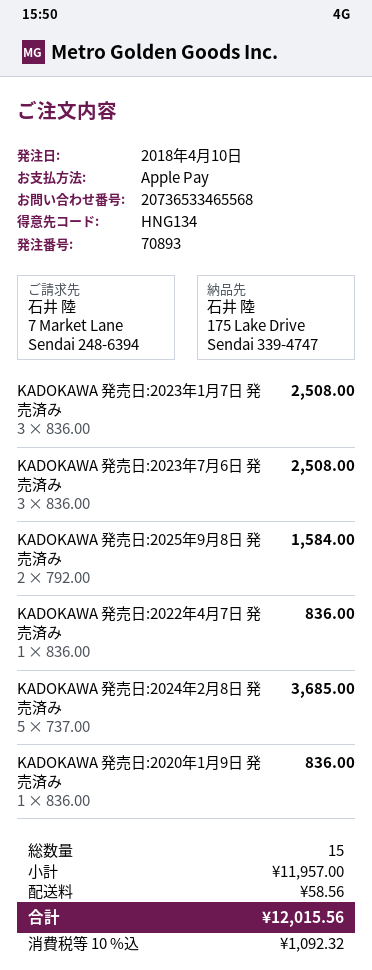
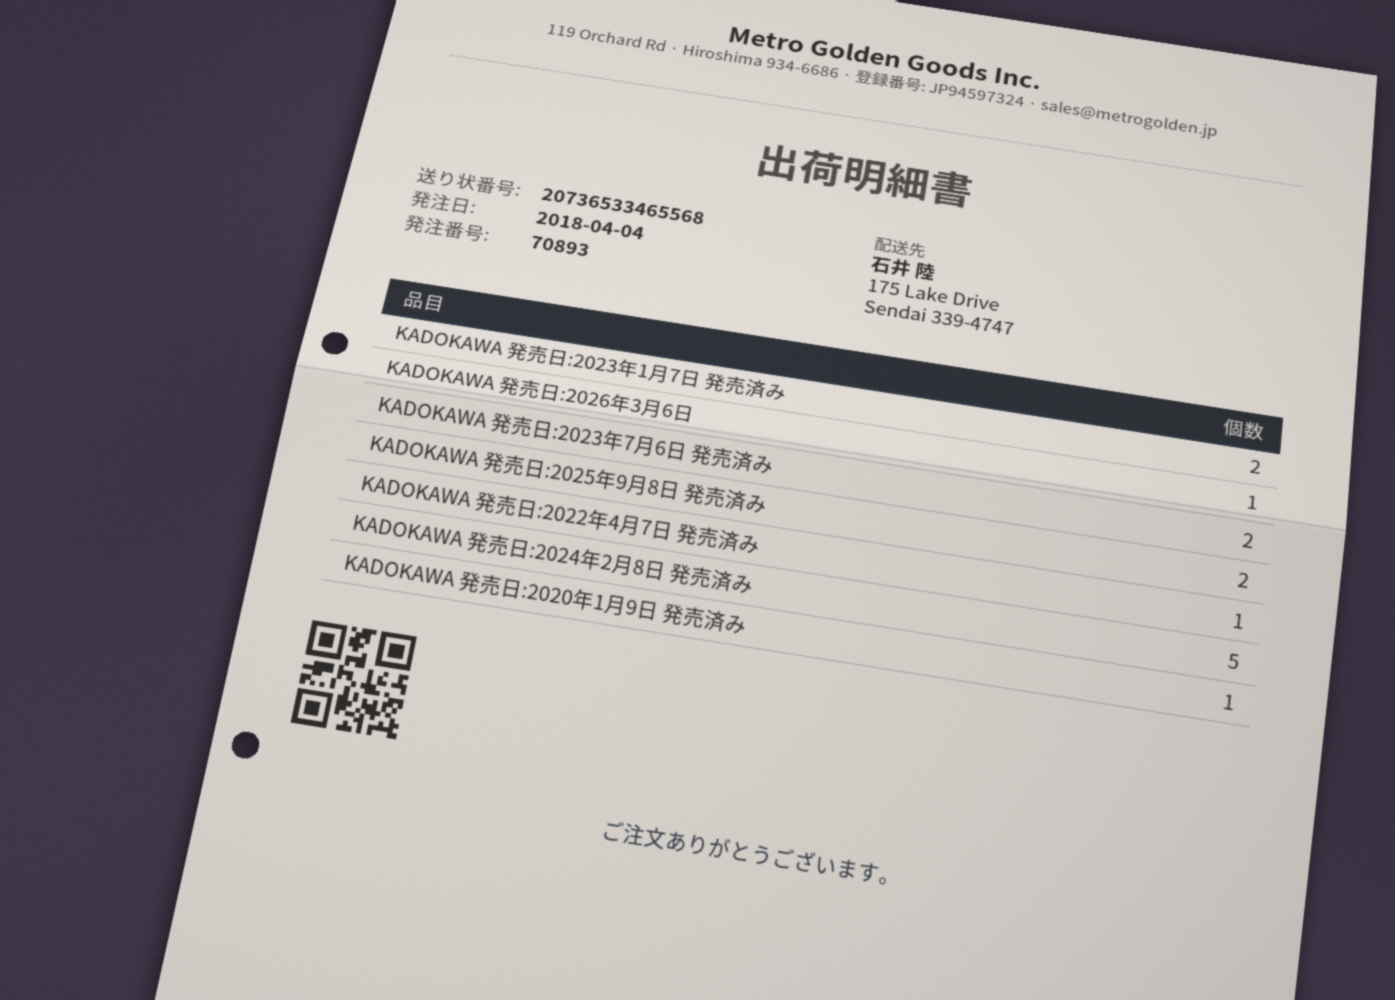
order date: 2018-04-10 -> 2018-04-04
KADOKAWA 発売日:2023年1月7日 発売済み: 3 -> 2
KADOKAWA 発売日:2023年7月6日 発売済み: 3 -> 2
KADOKAWA 発売日:2026年3月6日: none -> 1

